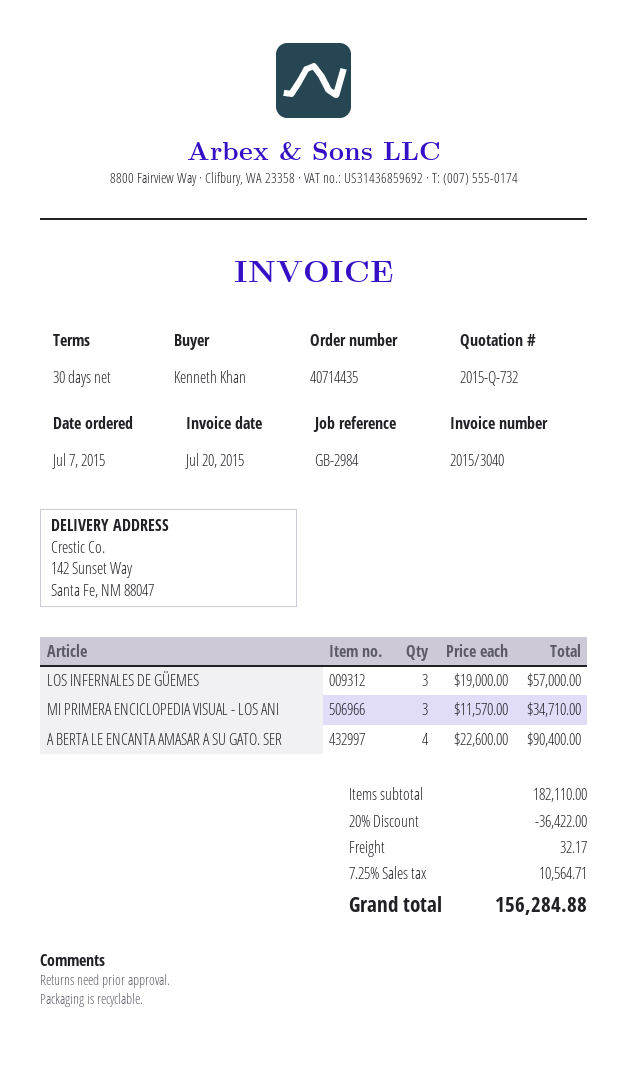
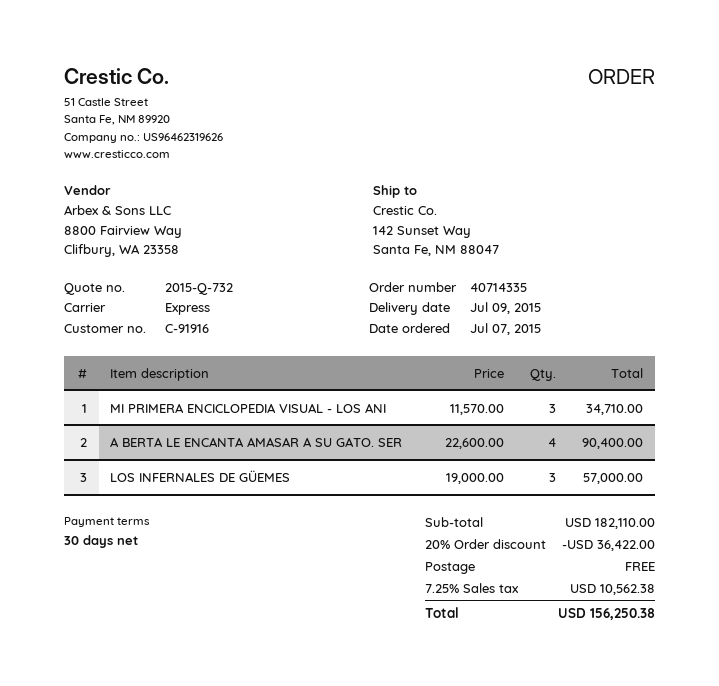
order number: 40714435 -> 40714335
shipping: 32.17 -> 0.00
tax: 7.25% = 10564.71 -> 7.25% = 10562.38
total: 156284.88 -> 156250.38

